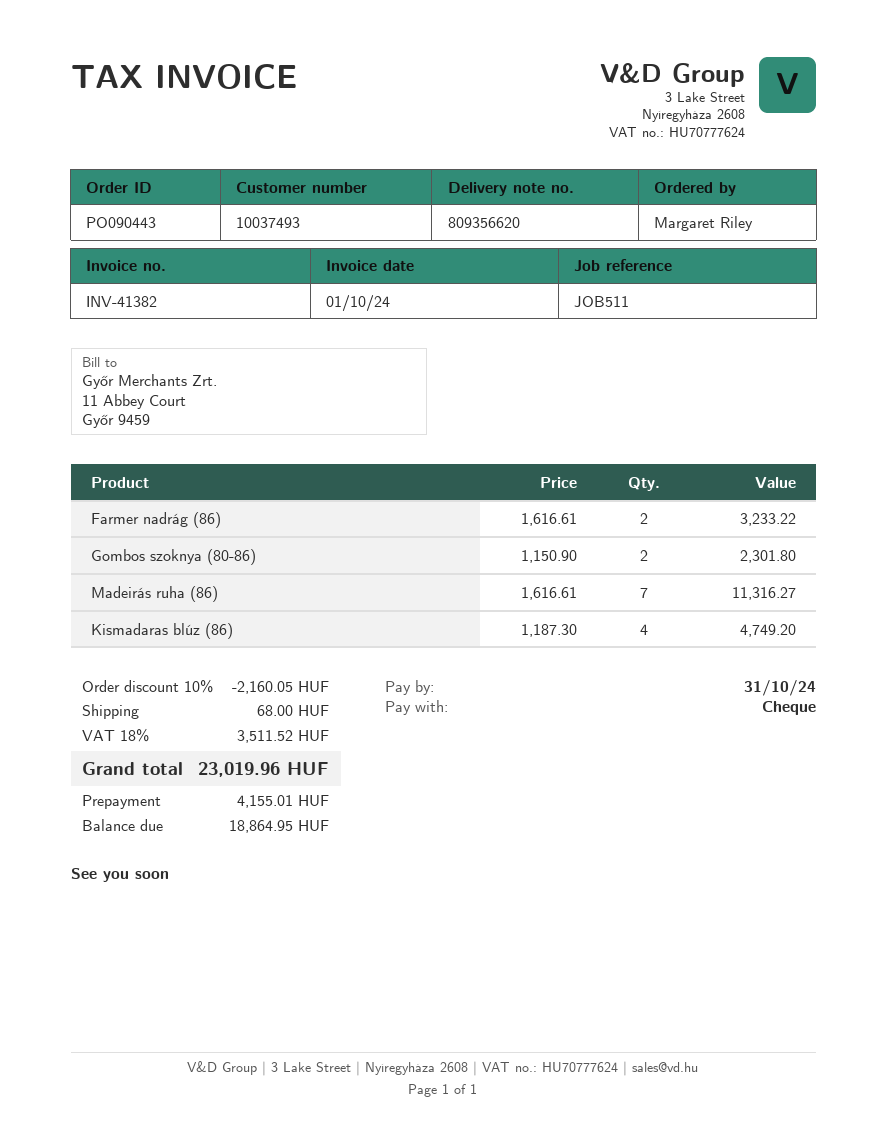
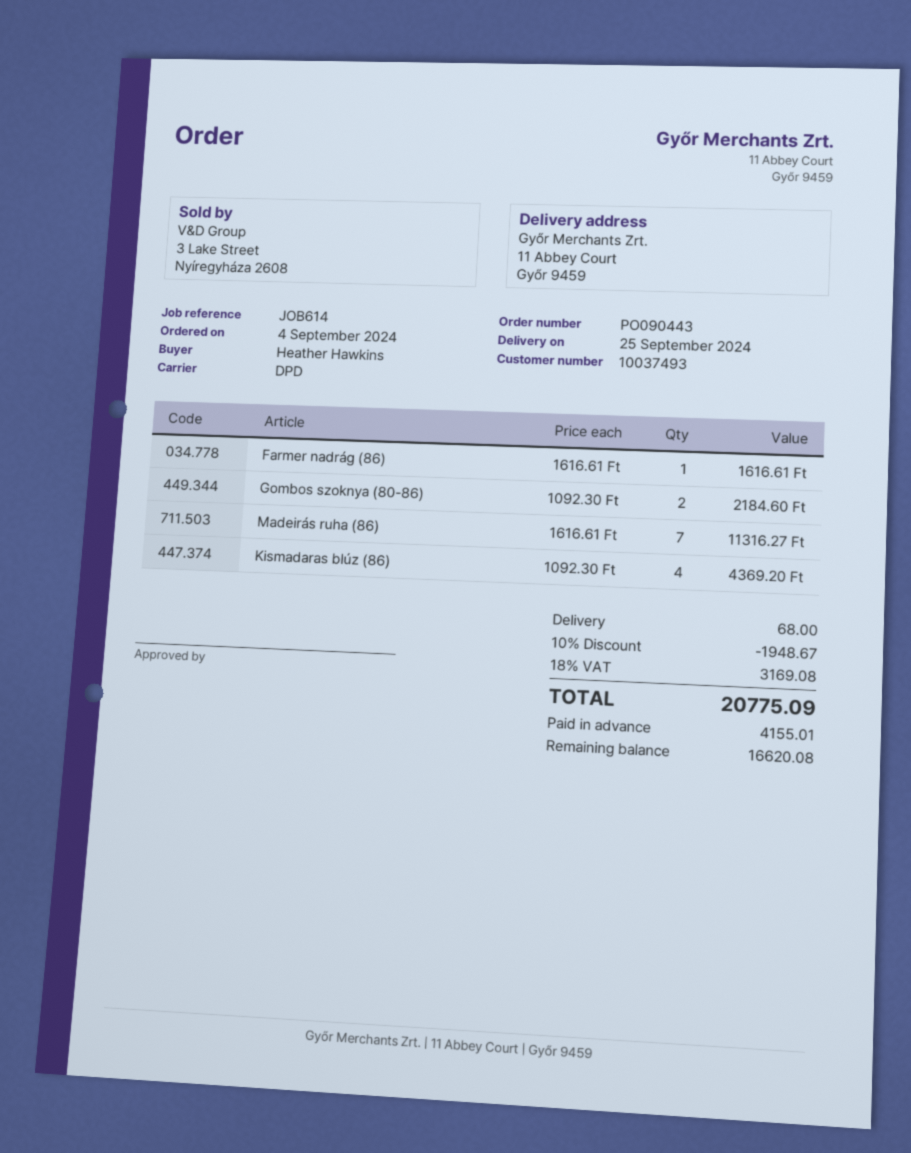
reference: JOB511 -> JOB614
ordered by: Margaret Riley -> Heather Hawkins
Farmer nadrág (86): 2 x 1616.61 = 3233.22 -> 1 x 1616.61 = 1616.61
Gombos szoknya (80-86): 2 x 1150.90 = 2301.80 -> 2 x 1092.30 = 2184.60
Kismadaras blúz (86): 4 x 1187.30 = 4749.20 -> 4 x 1092.30 = 4369.20
discount: 10% = 2160.05 -> 10% = 1948.67
tax: 18% = 3511.52 -> 18% = 3169.08
total: 23019.96 -> 20775.09
balance: 18864.95 -> 16620.08

